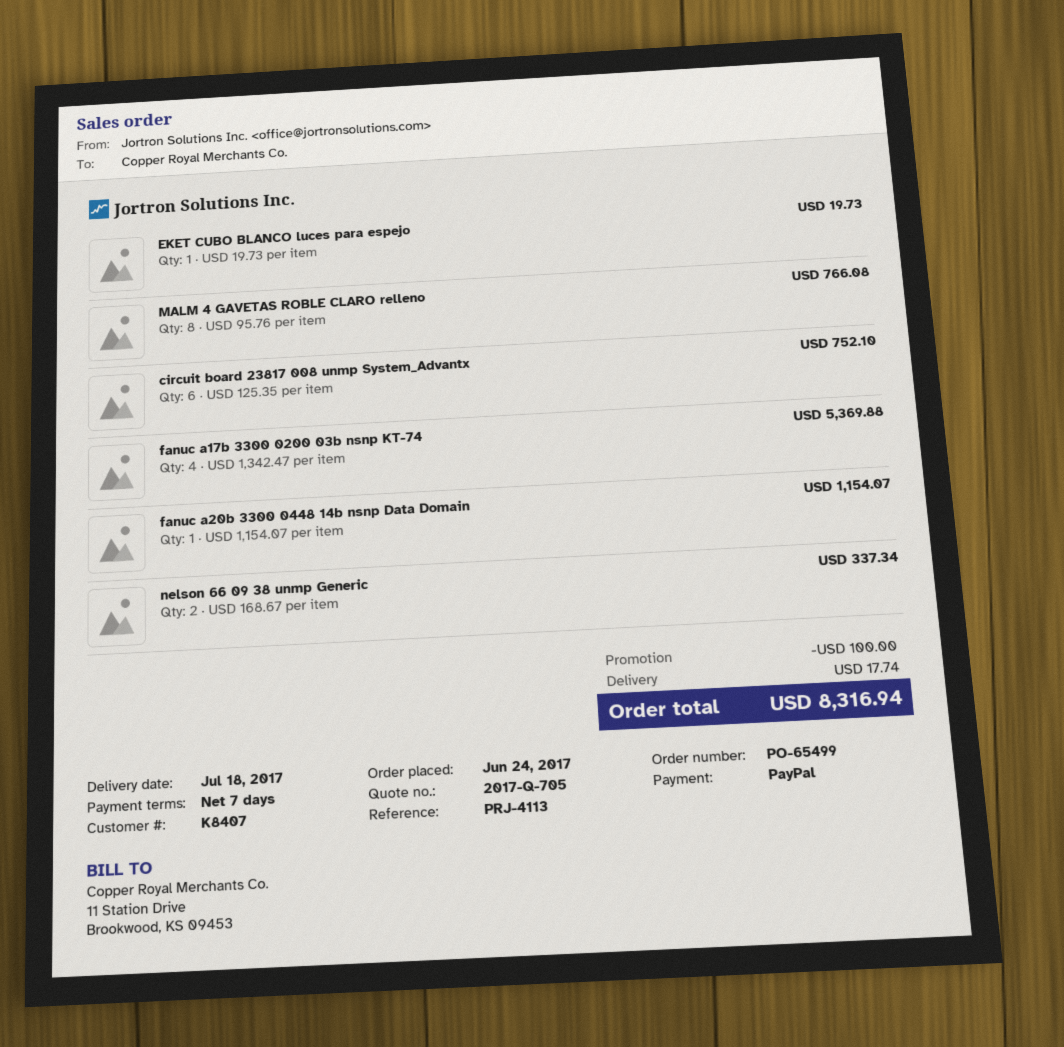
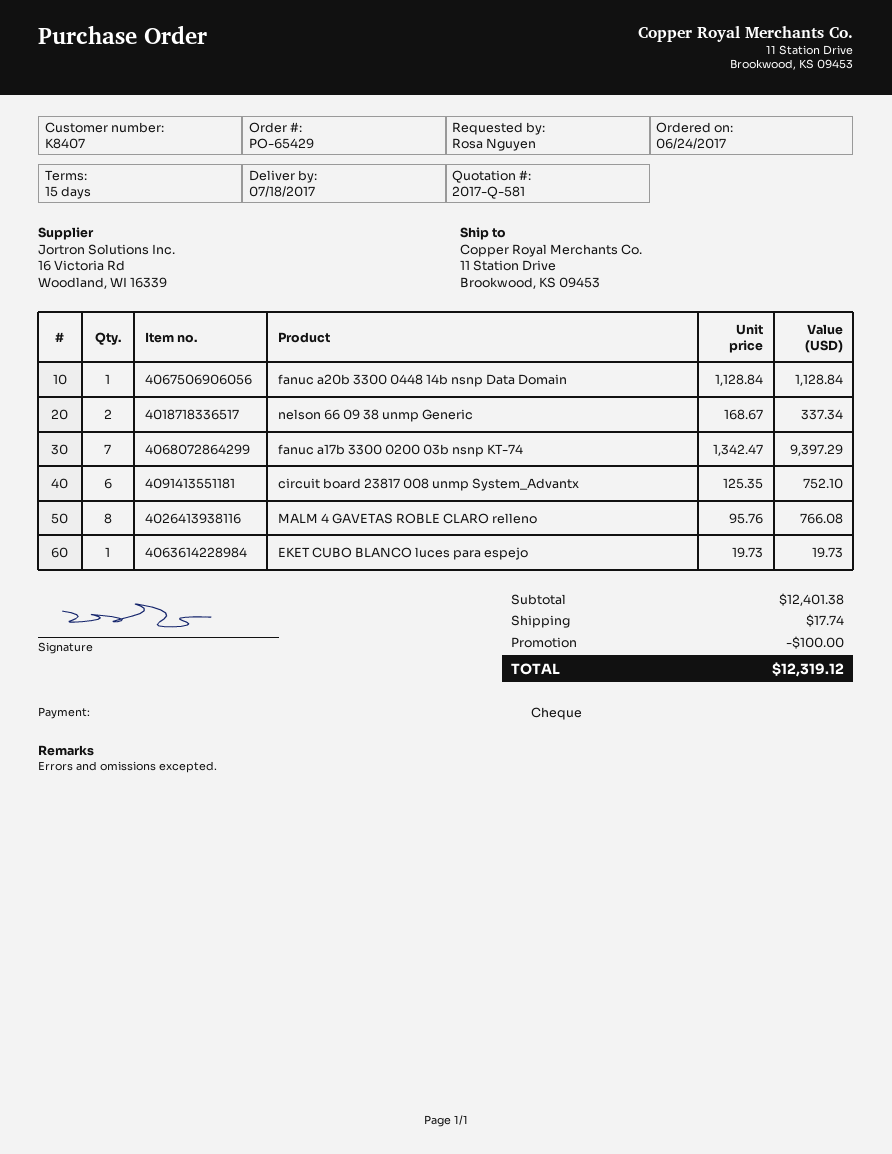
quote number: 2017-Q-705 -> 2017-Q-581
order number: PO-65499 -> PO-65429
payment terms: 7 days -> 15 days
payment method: PayPal -> cheque
fanuc a17b 3300 0200 03b nsnp KT-74: 4 x 1342.47 = 5369.88 -> 7 x 1342.47 = 9397.29
fanuc a20b 3300 0448 14b nsnp Data Domain: 1 x 1154.07 = 1154.07 -> 1 x 1128.84 = 1128.84
total: 8316.94 -> 12319.12

